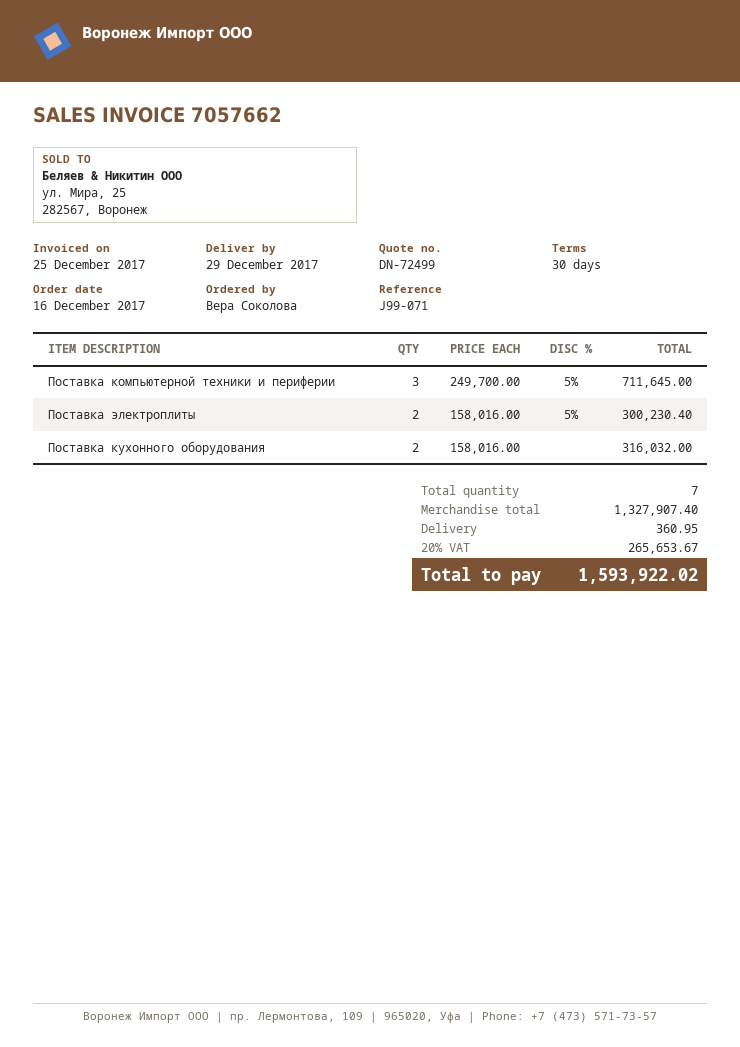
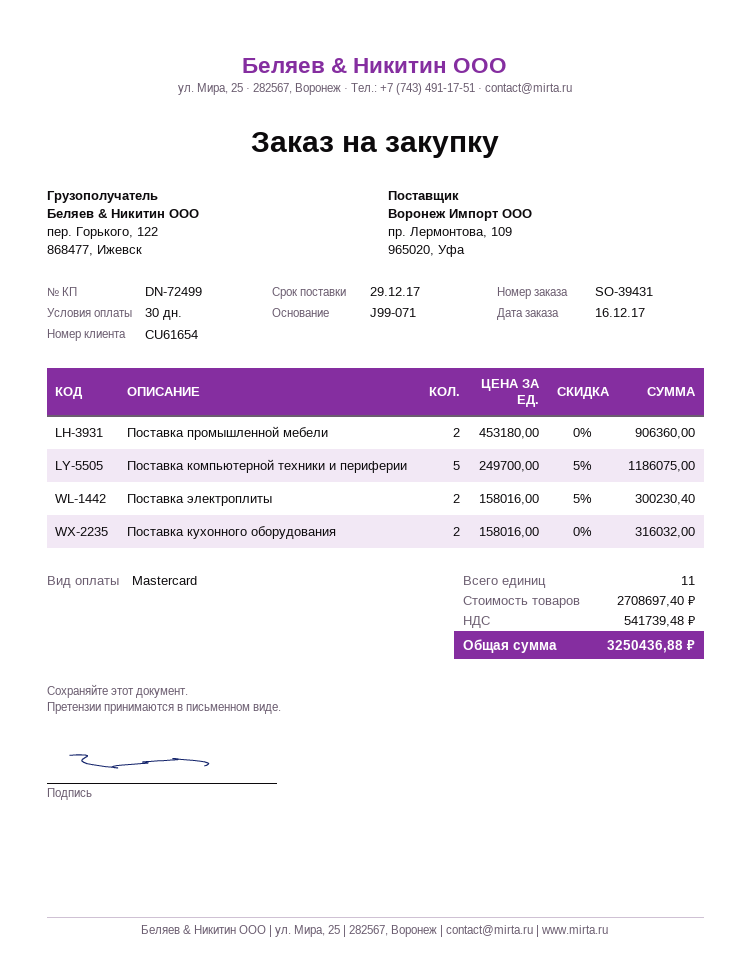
Поставка компьютерной техники и периферии: 3 x 249700.00 - 5% = 711645.00 -> 5 x 249700.00 - 5% = 1186075.00
Поставка промышленной мебели: none -> 2 x 453180.00 = 906360.00
total quantity: 7 -> 11
subtotal: 1327907.40 -> 2708697.40
shipping: 360.95 -> none
tax: 265653.67 -> 541739.48
total: 1593922.02 -> 3250436.88

